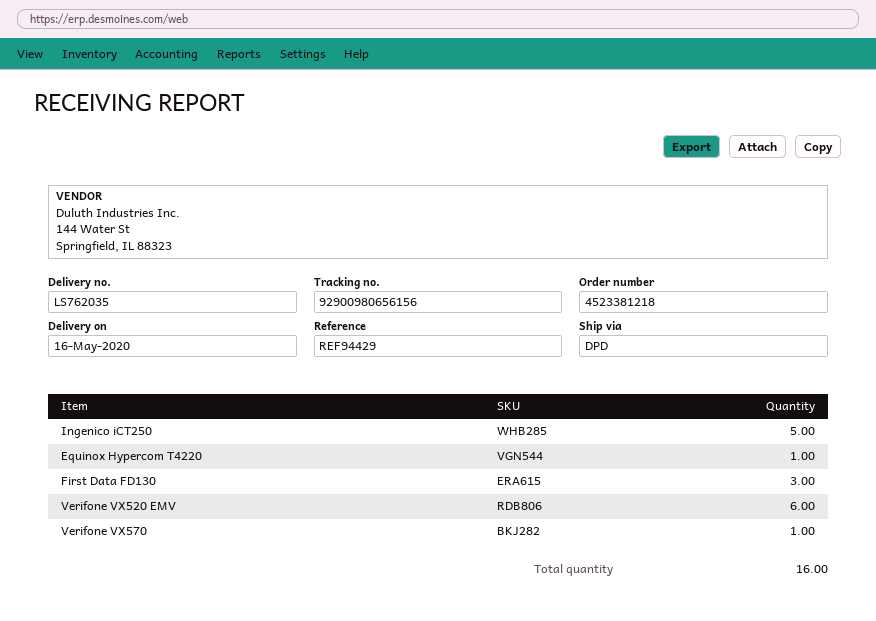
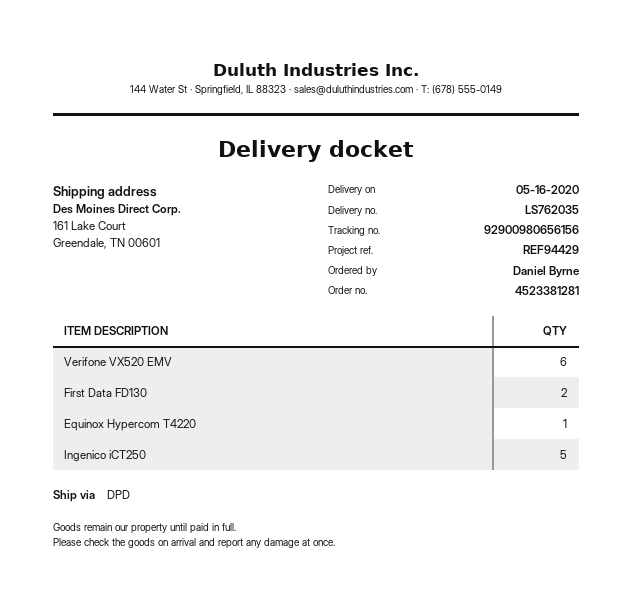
order number: 4523381218 -> 4523381281
First Data FD130: 3 -> 2
Verifone VX570: 1 -> none

